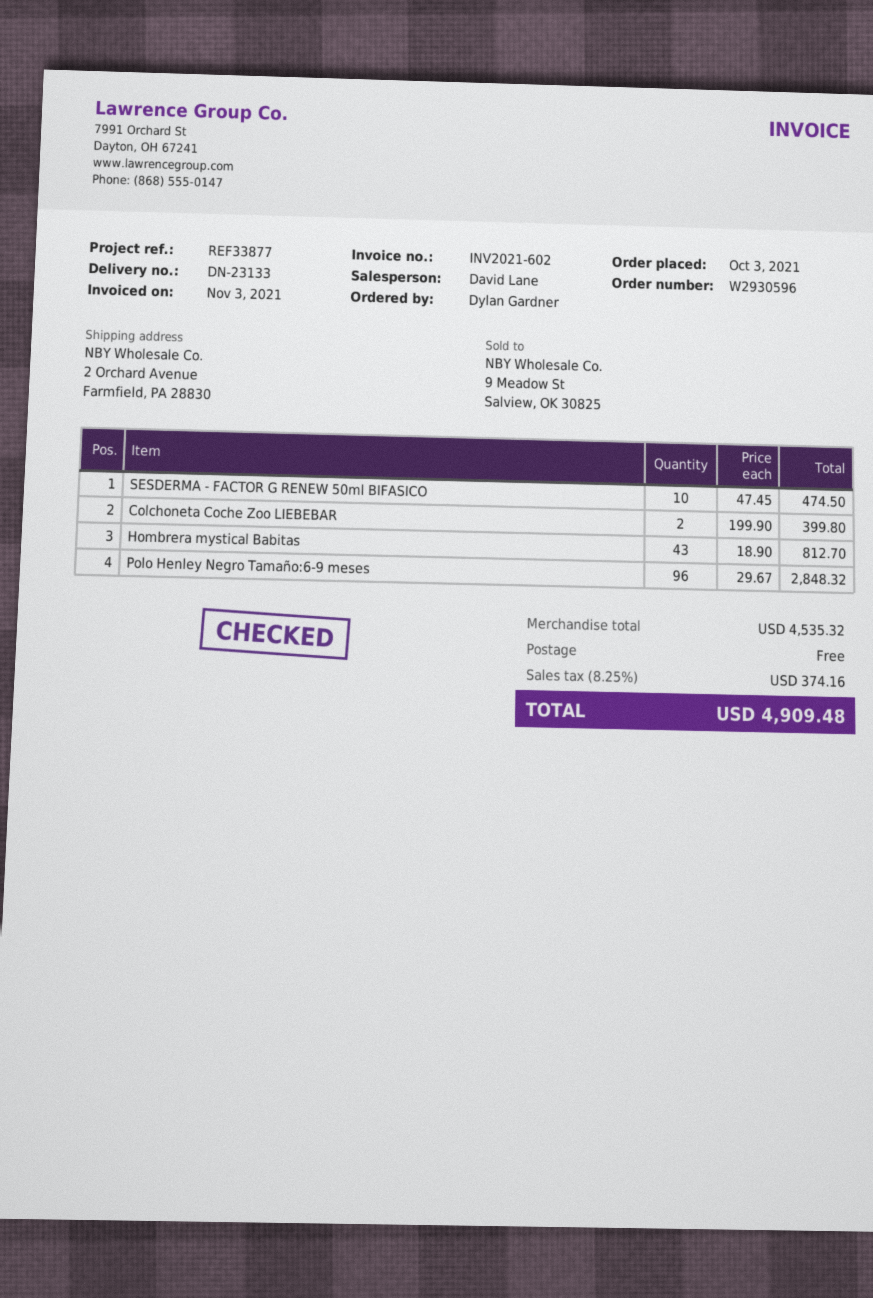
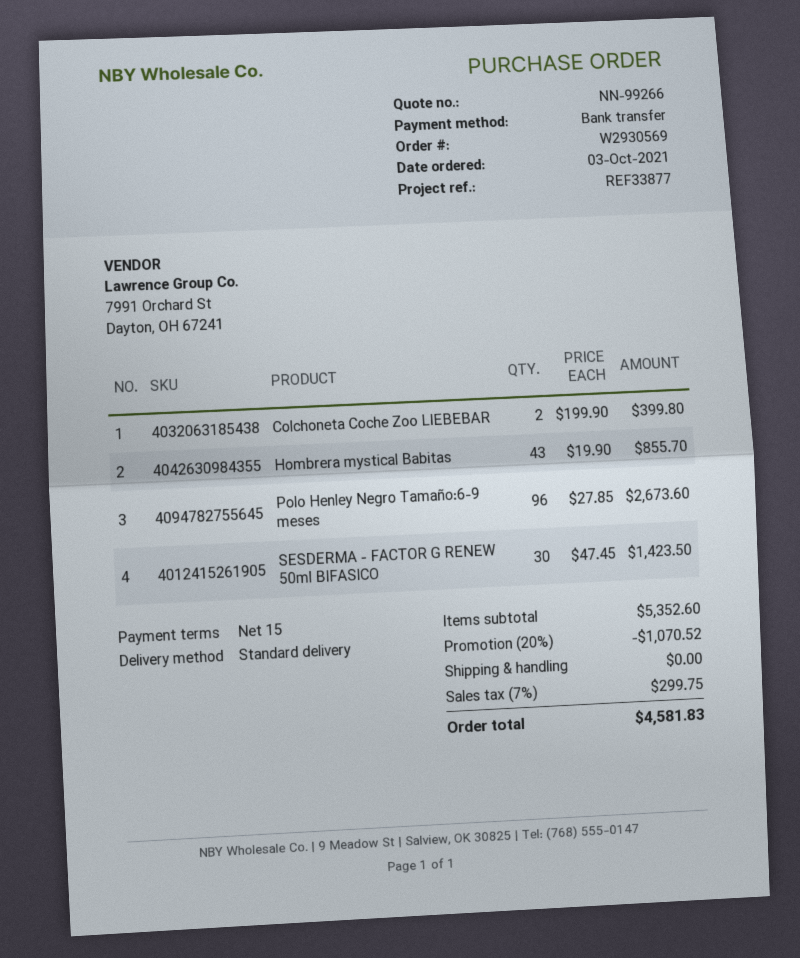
order number: W2930596 -> W2930569
SESDERMA - FACTOR G RENEW 50ml BIFASICO: 10 x 47.45 = 474.50 -> 30 x 47.45 = 1423.50
Hombrera mystical Babitas: 43 x 18.90 = 812.70 -> 43 x 19.90 = 855.70
Polo Henley Negro Tamaño:6-9 meses: 96 x 29.67 = 2848.32 -> 96 x 27.85 = 2673.60
subtotal: 4535.32 -> 5352.60
discount: none -> 20% = 1070.52
tax: 8.25% = 374.16 -> 7% = 299.75
total: 4909.48 -> 4581.83

